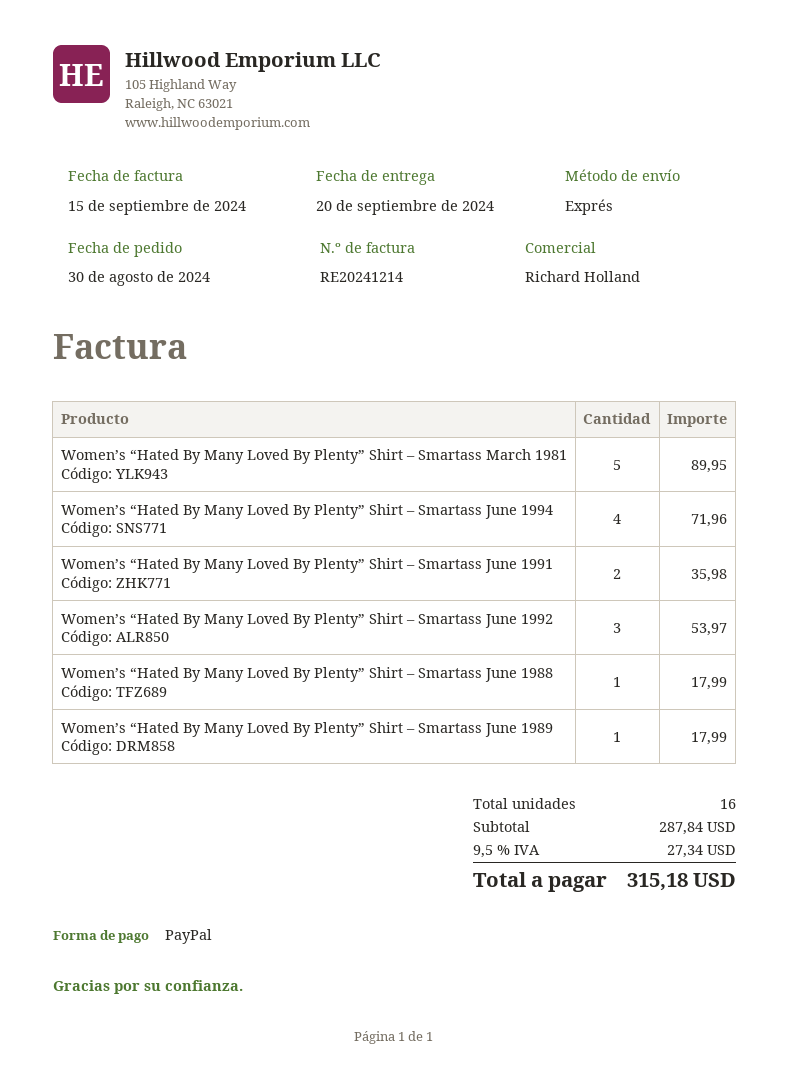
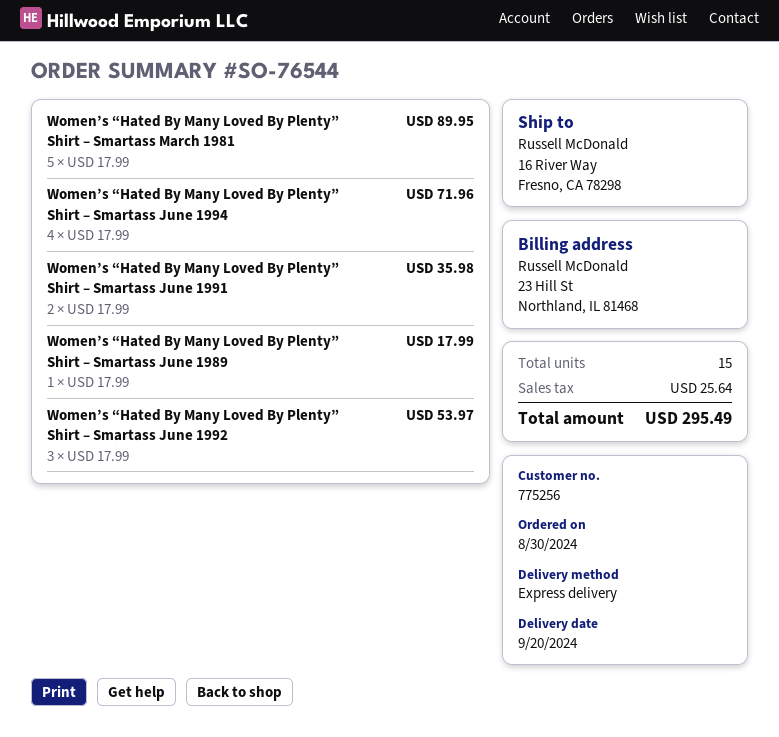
Women’s “Hated By Many Loved By Plenty” Shirt – Smartass June 1988: 1 for 17.99 -> none
total quantity: 16 -> 15
tax: 27.34 -> 25.64
total: 315.18 -> 295.49

